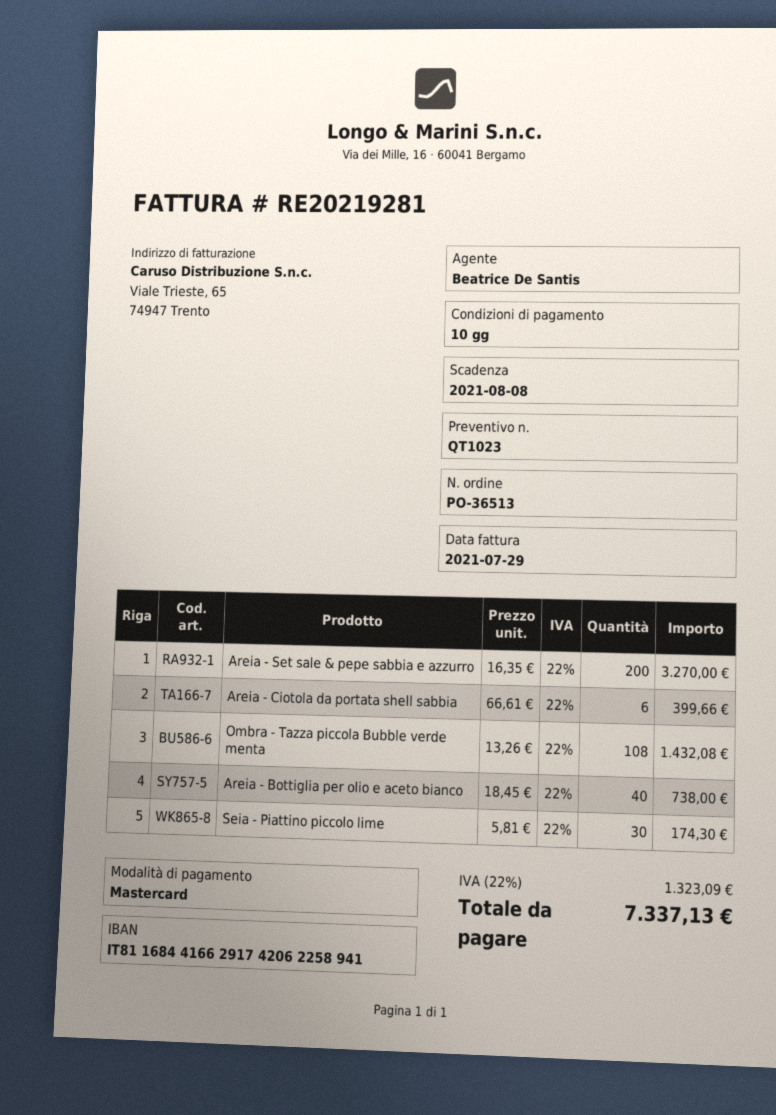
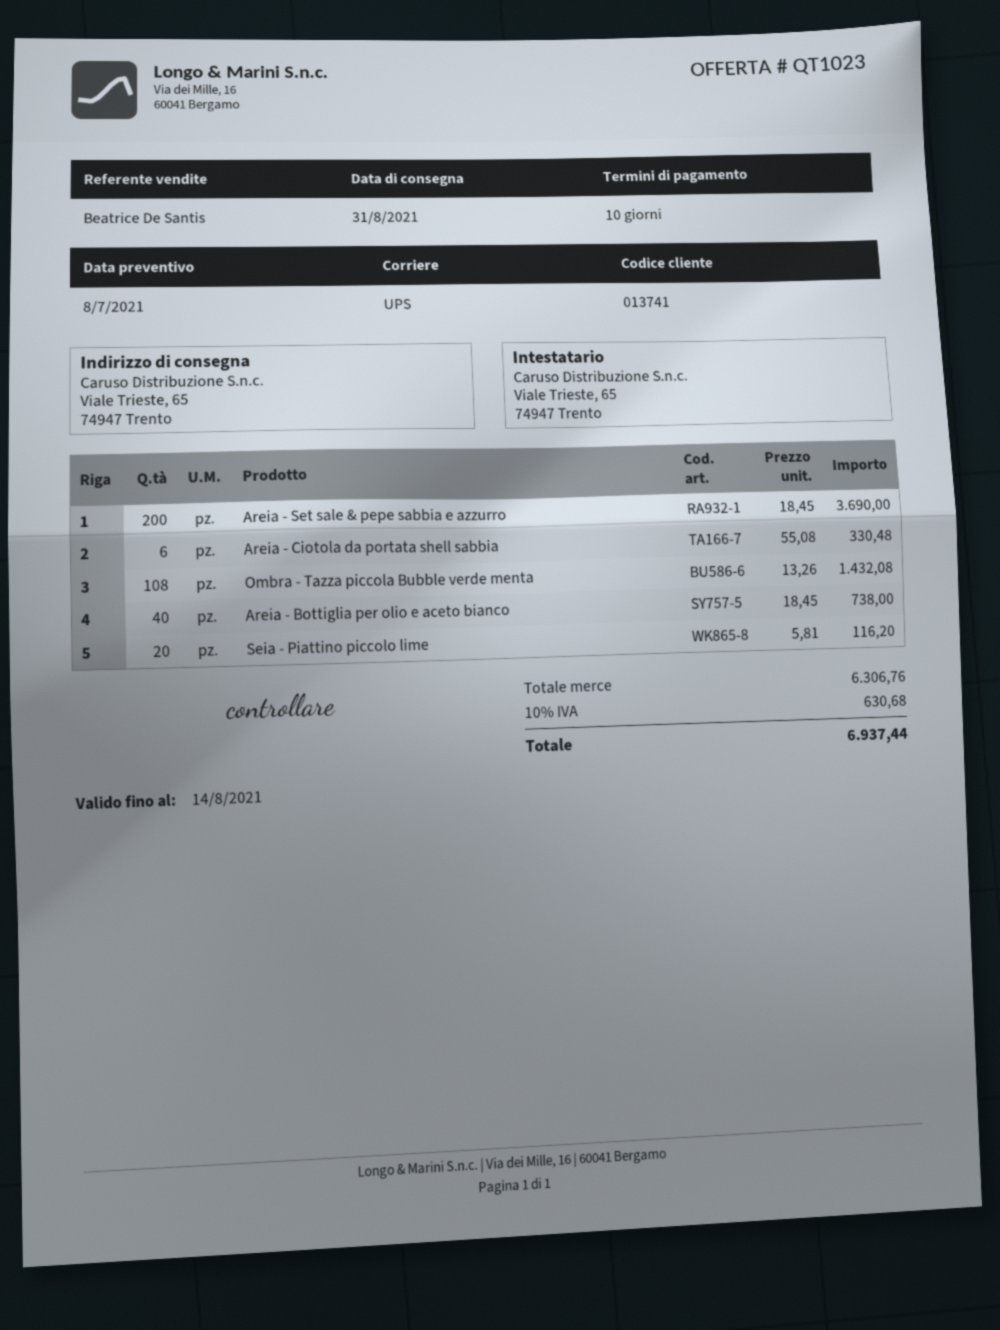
Areia - Set sale & pepe sabbia e azzurro: 200 x 16.35 = 3270.00 -> 200 x 18.45 = 3690.00
Areia - Ciotola da portata shell sabbia: 6 x 66.61 = 399.66 -> 6 x 55.08 = 330.48
Seia - Piattino piccolo lime: 30 x 5.81 = 174.30 -> 20 x 5.81 = 116.20
tax: 22% = 1323.09 -> 10% = 630.68
total: 7337.13 -> 6937.44

